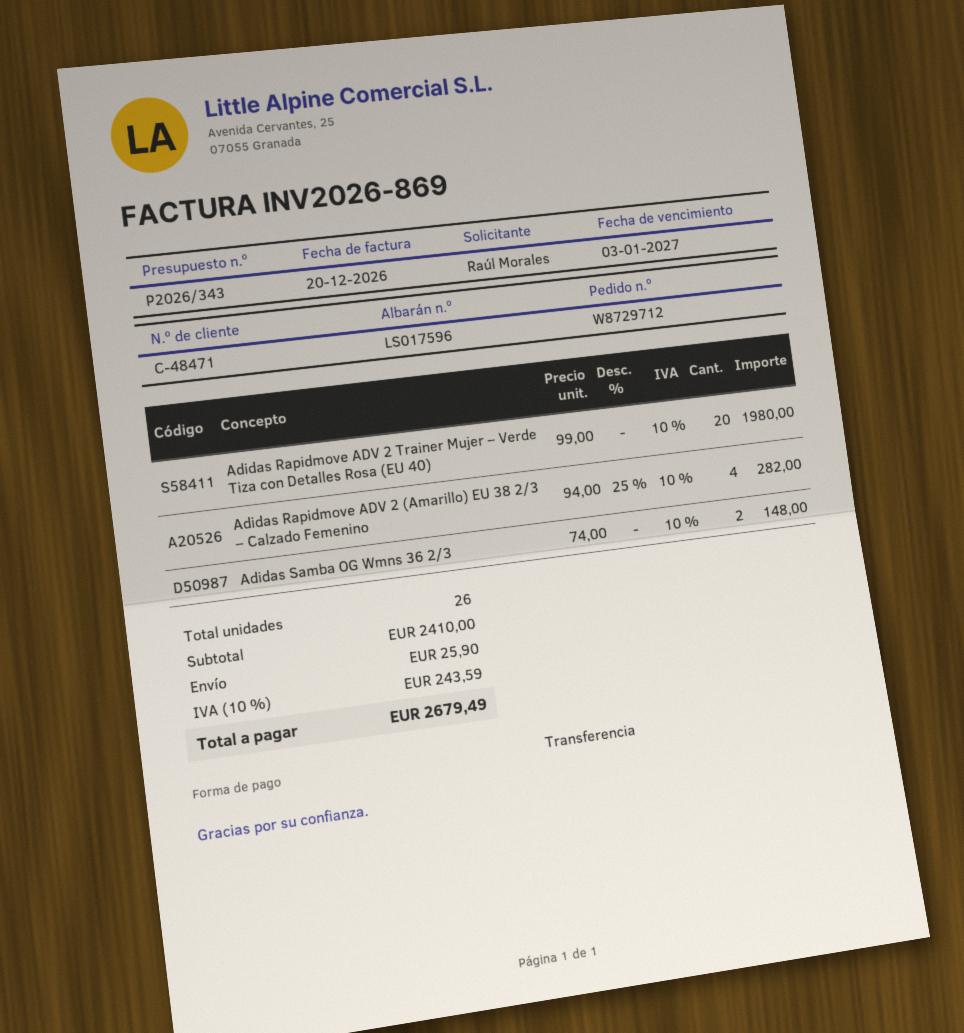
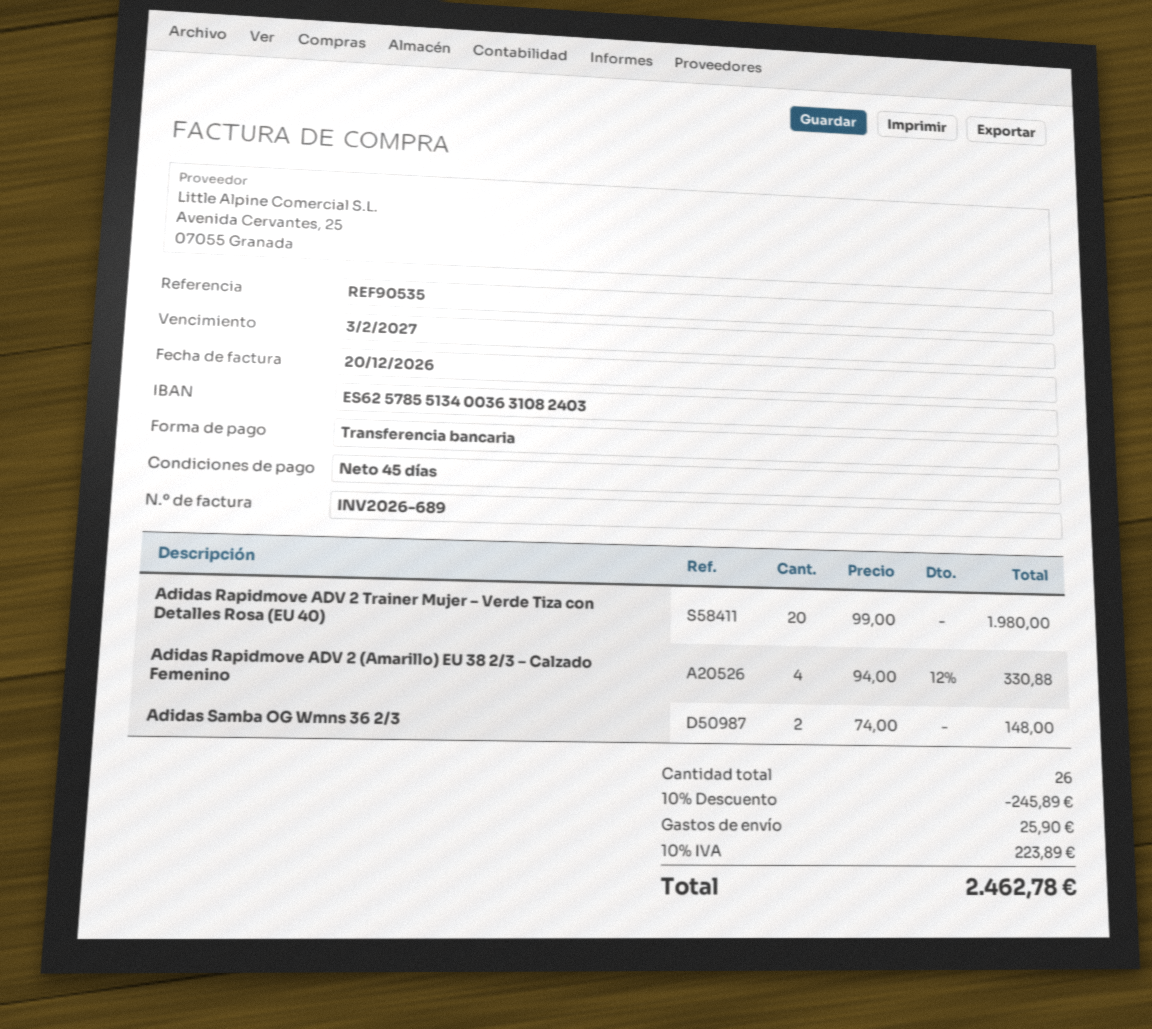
invoice number: INV2026-869 -> INV2026-689
due date: 2027-01-03 -> 2027-02-03
Adidas Rapidmove ADV 2 (Amarillo) EU 38 2/3 – Calzado Femenino: 4 x 94.00 - 25% = 282.00 -> 4 x 94.00 - 12% = 330.88
discount: none -> 10% = 245.89
tax: 10% = 243.59 -> 10% = 223.89
total: 2679.49 -> 2462.78

